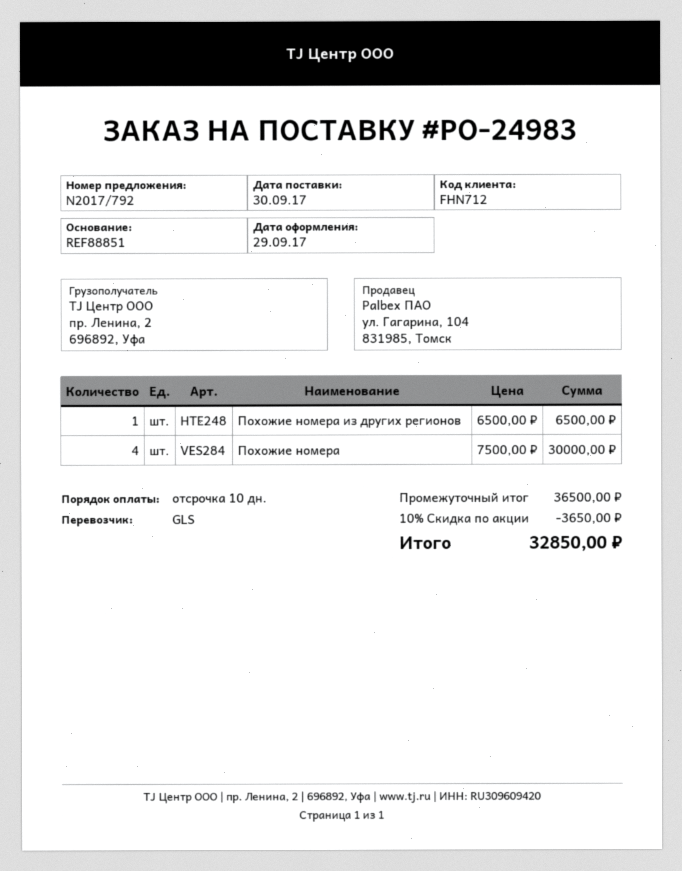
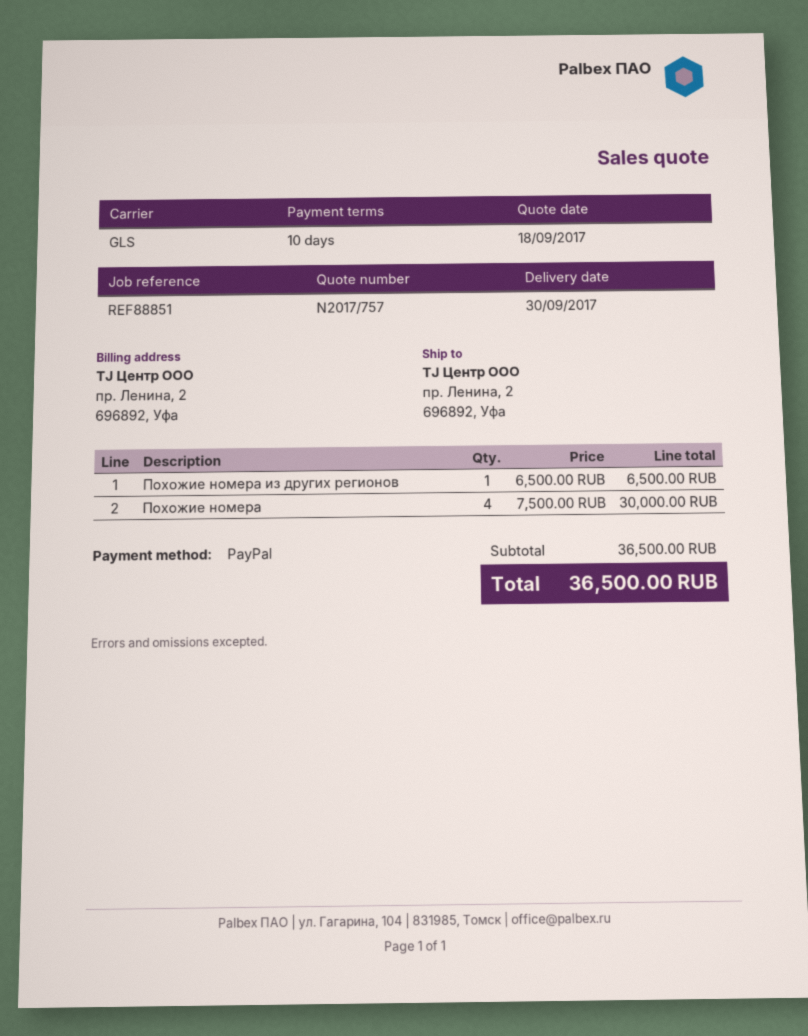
quote number: N2017/792 -> N2017/757
discount: 10% = 3650.00 -> none
total: 32850.00 -> 36500.00

